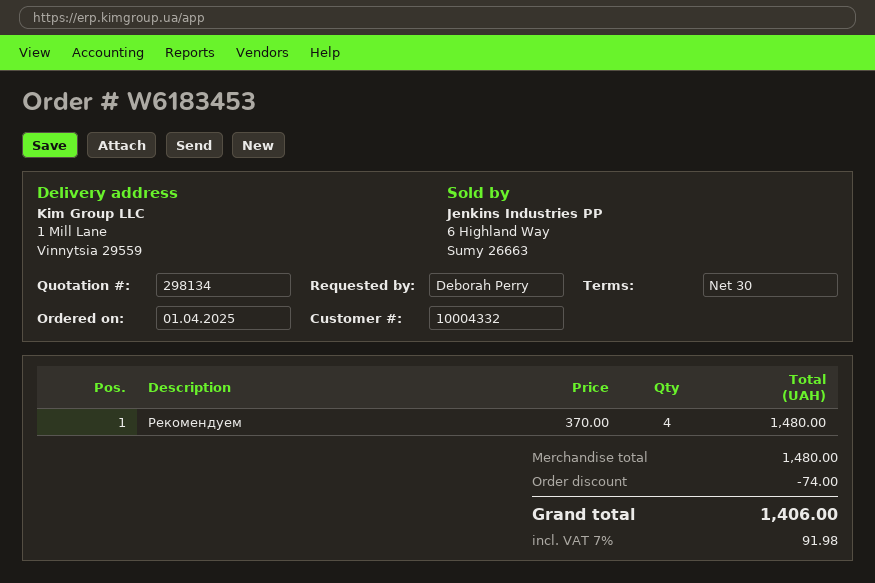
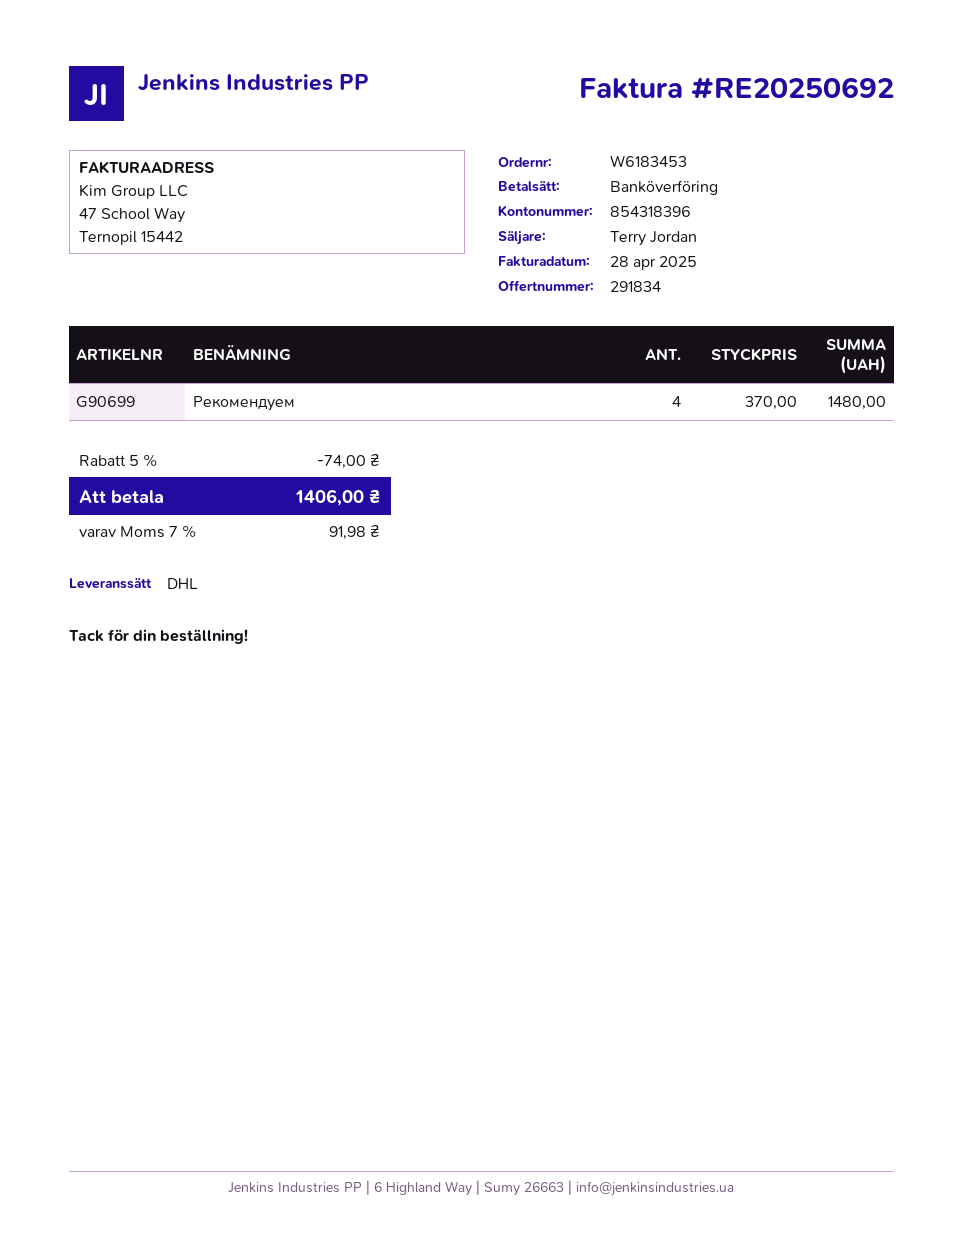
quote number: 298134 -> 291834

